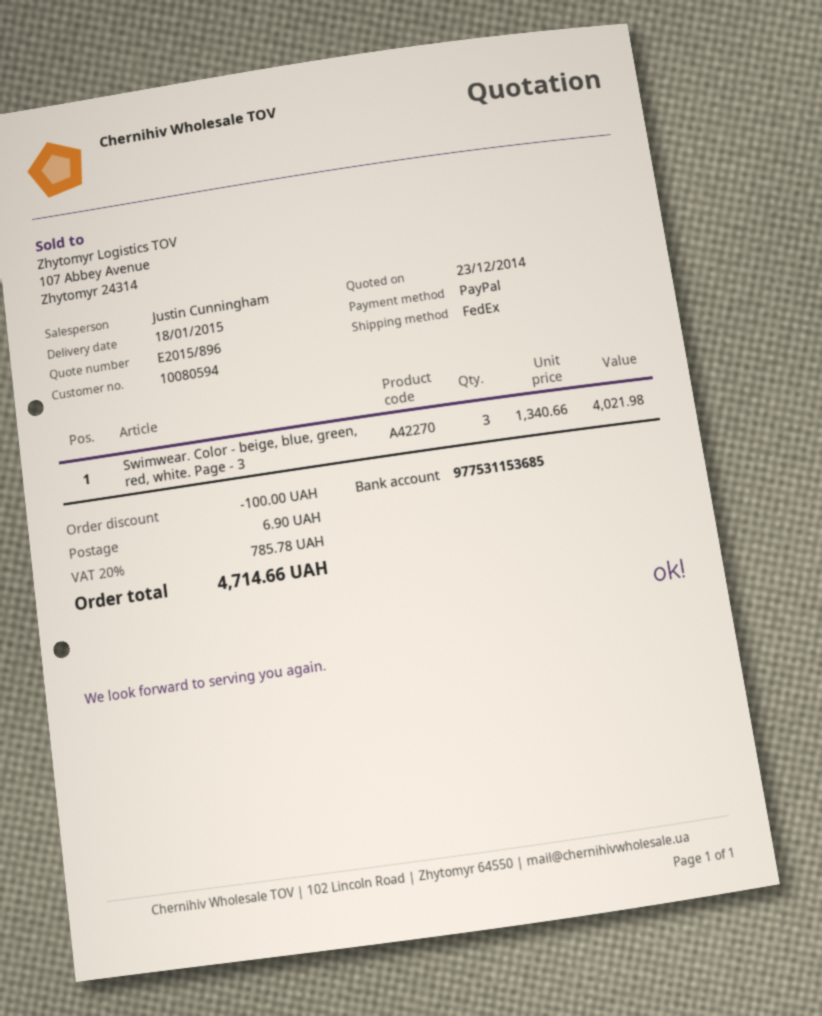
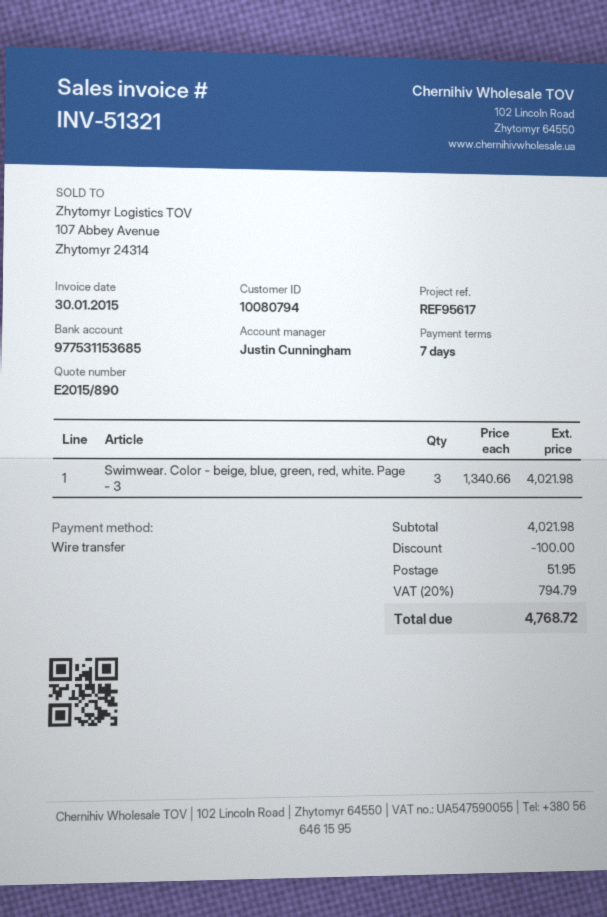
quote number: E2015/896 -> E2015/890
customer number: 10080594 -> 10080794
payment method: PayPal -> bank transfer
shipping: 6.90 -> 51.95
tax: 20% = 785.78 -> 20% = 794.79
total: 4714.66 -> 4768.72

